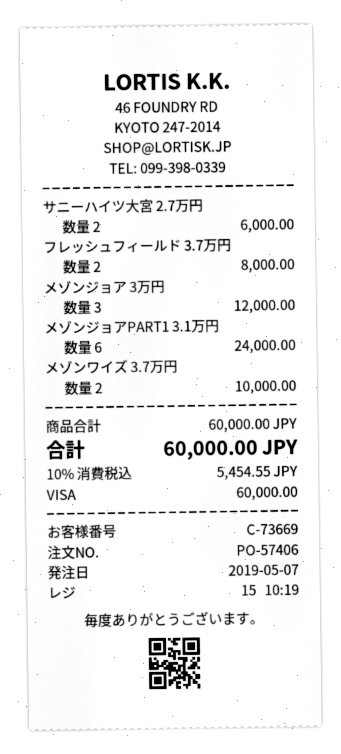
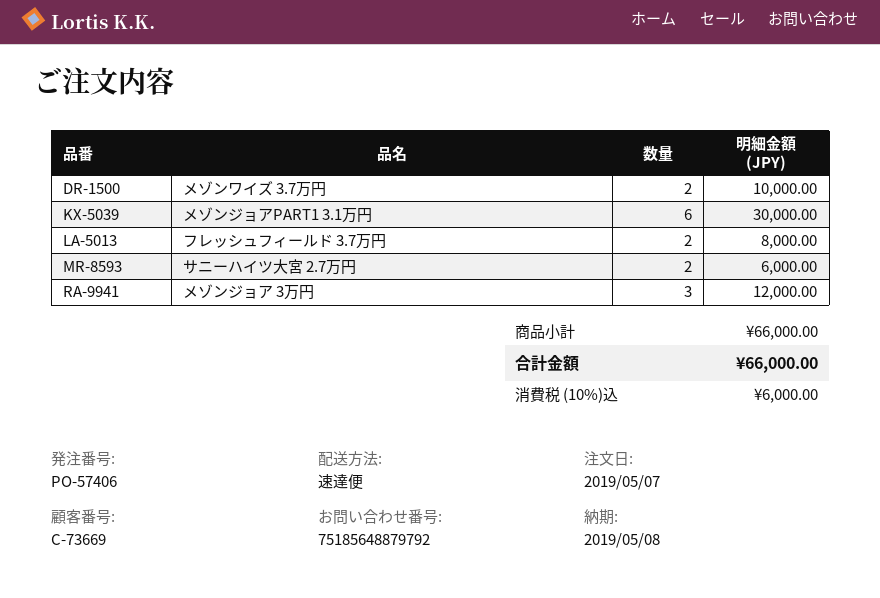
メゾンジョアPART1 3.1万円: 6 for 24000.00 -> 6 for 30000.00
subtotal: 60000.00 -> 66000.00
tax: 10% = 5454.55 -> 10% = 6000.00
total: 60000.00 -> 66000.00

